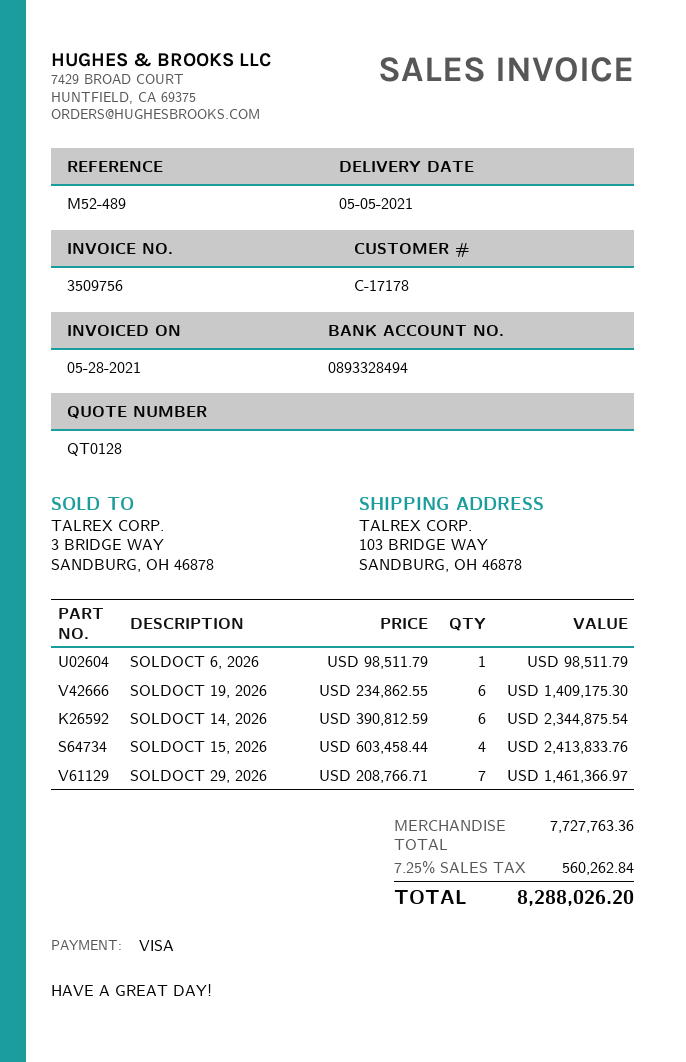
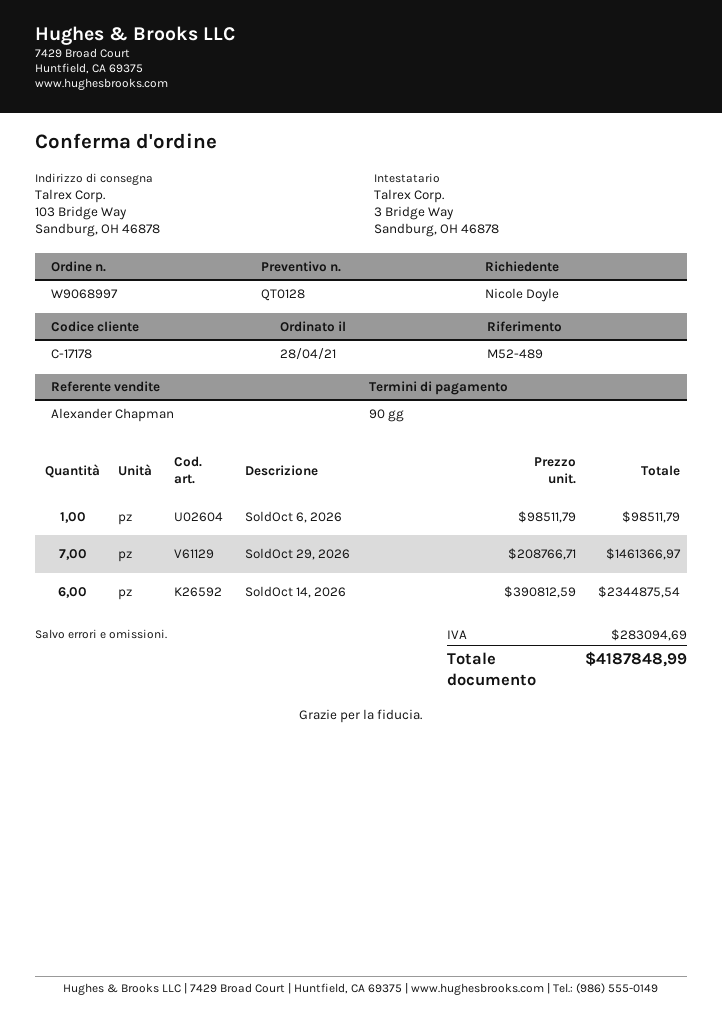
SOLDOCT 19, 2026: 6 x 234862.55 = 1409175.30 -> none
SOLDOCT 15, 2026: 4 x 603458.44 = 2413833.76 -> none
tax: 560262.84 -> 283094.69
total: 8288026.20 -> 4187848.99

